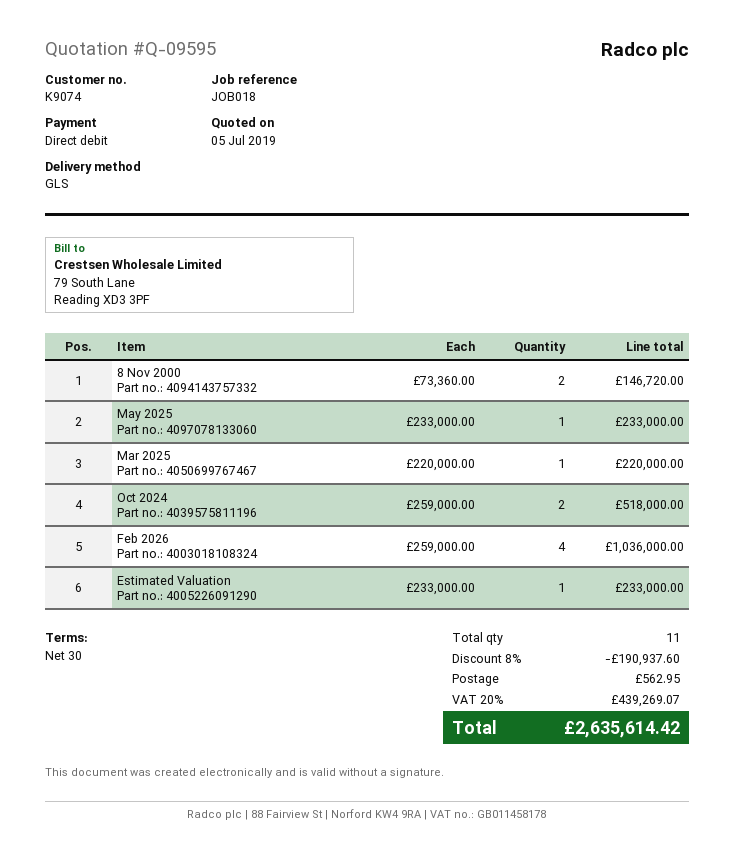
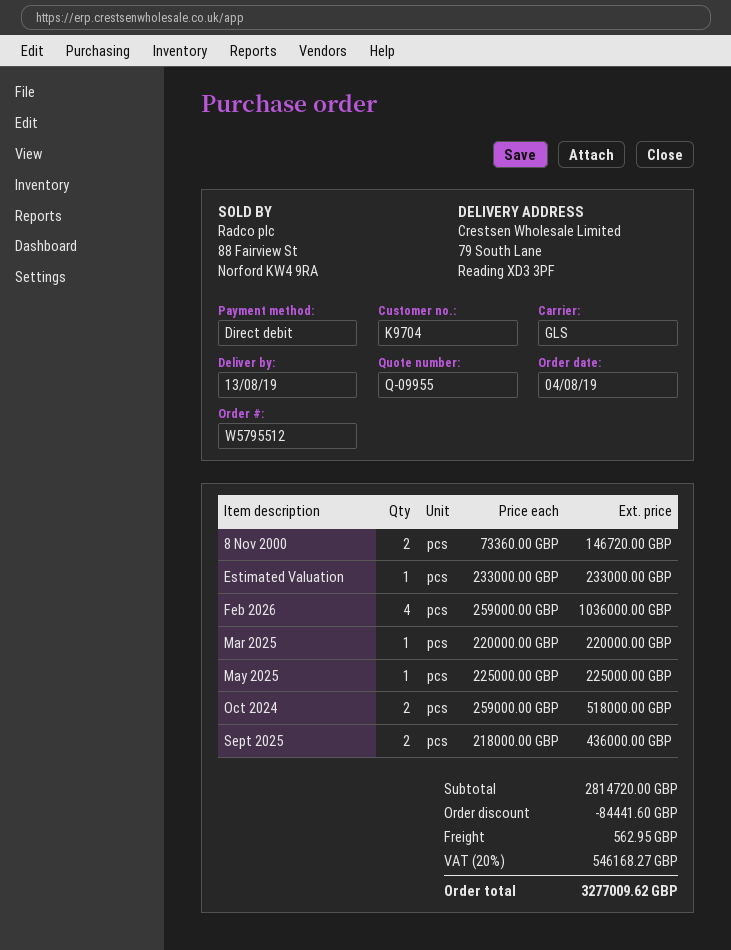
quote number: Q-09595 -> Q-09955
customer number: K9074 -> K9704
May 2025: 1 x 233000.00 = 233000.00 -> 1 x 225000.00 = 225000.00
Sept 2025: none -> 2 x 218000.00 = 436000.00
discount: 190937.60 -> 84441.60
tax: 20% = 439269.07 -> 20% = 546168.27
total: 2635614.42 -> 3277009.62

